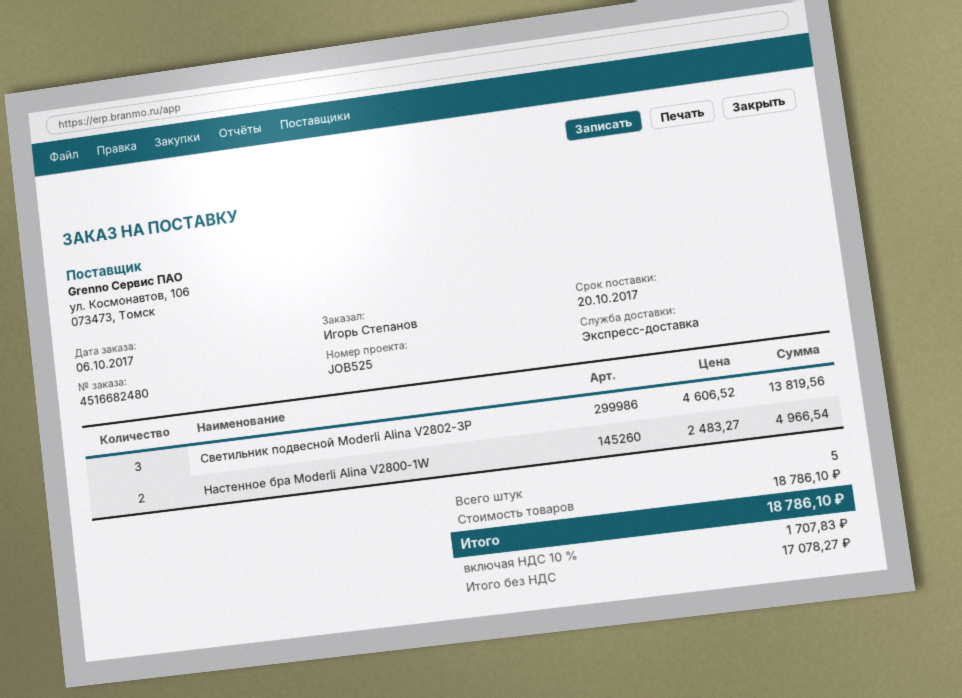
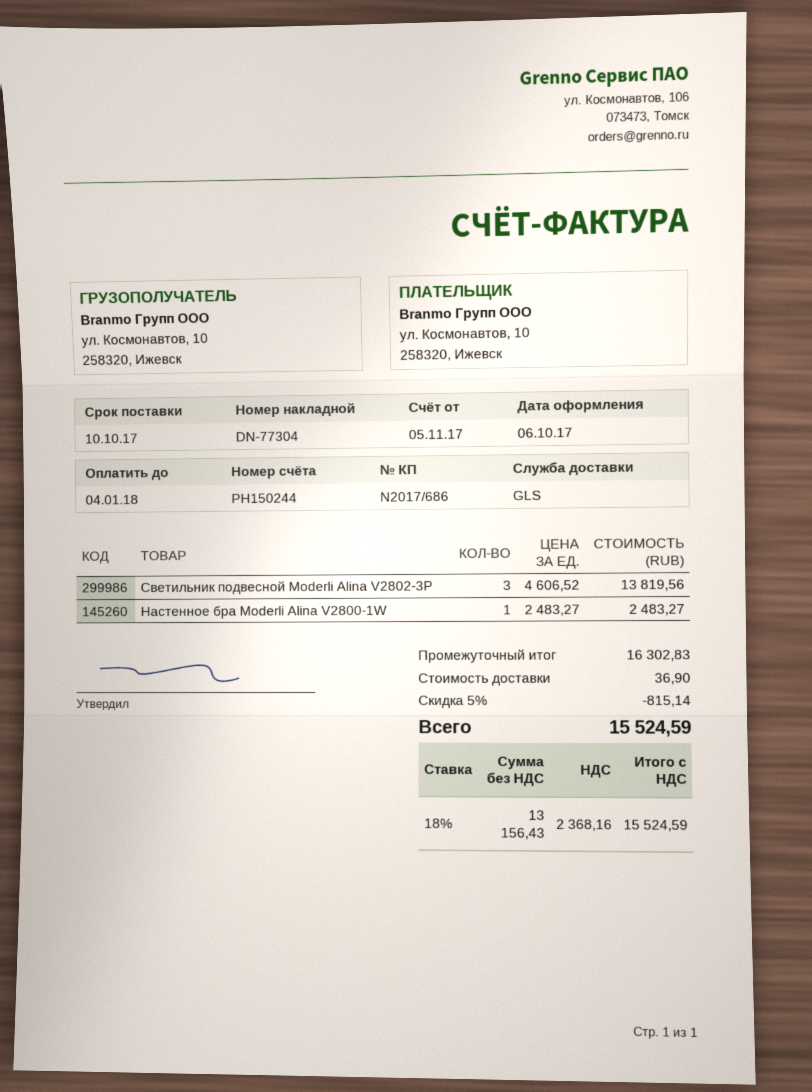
delivery date: 2017-10-20 -> 2017-10-10
shipping method: express -> GLS
Настенное бра Moderli Alina V2800-1W: 2 x 2483.27 = 4966.54 -> 1 x 2483.27 = 2483.27
subtotal: 18786.10 -> 16302.83
discount: none -> 5% = 815.14
shipping: none -> 36.90
net: 17078.27 -> 13156.43
tax: 10% = 1707.83 -> 18% = 2368.16
total: 18786.10 -> 15524.59

